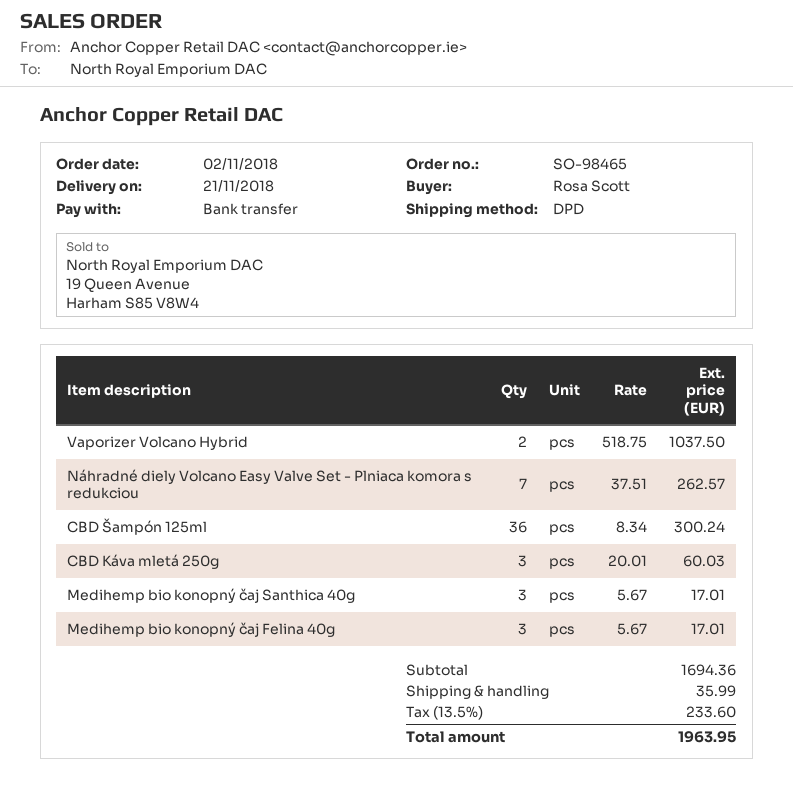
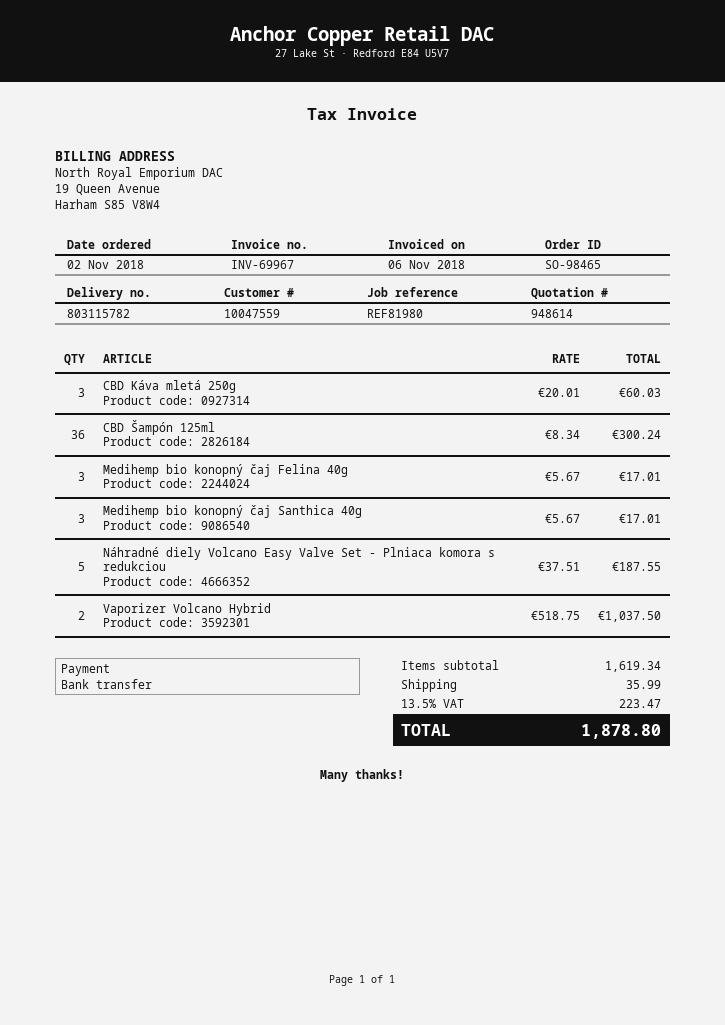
Náhradné diely Volcano Easy Valve Set - Plniaca komora s redukciou: 7 x 37.51 = 262.57 -> 5 x 37.51 = 187.55
subtotal: 1694.36 -> 1619.34
tax: 13.5% = 233.60 -> 13.5% = 223.47
total: 1963.95 -> 1878.80

